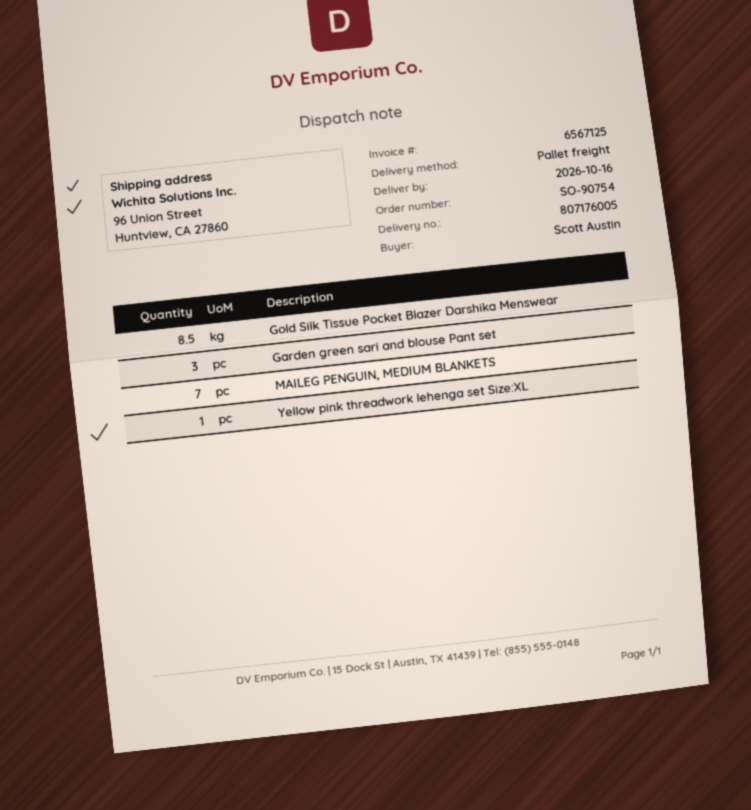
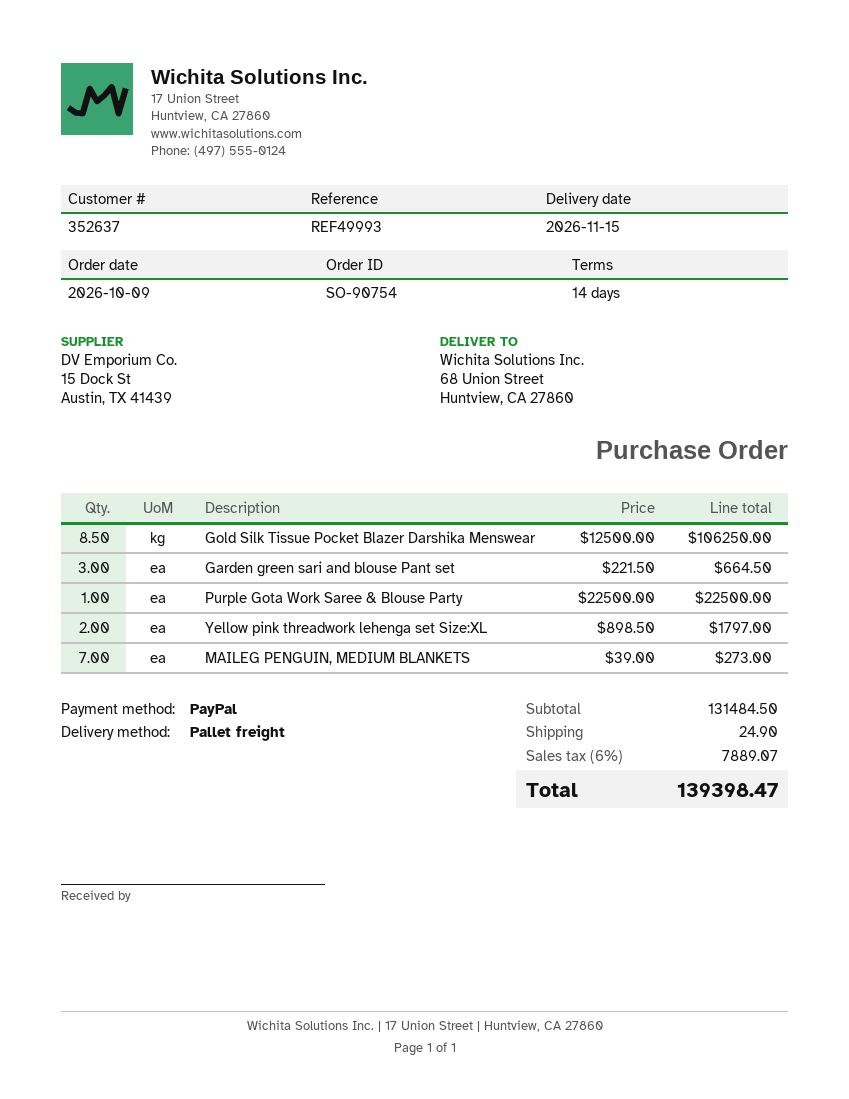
delivery date: 2026-10-16 -> 2026-11-15
ship to: 96 Union Street, Huntview, CA 27860 -> 68 Union Street, Huntview, CA 27860
Yellow pink threadwork lehenga set Size:XL: 1 -> 2
Purple Gota Work Saree & Blouse Party: none -> 1

